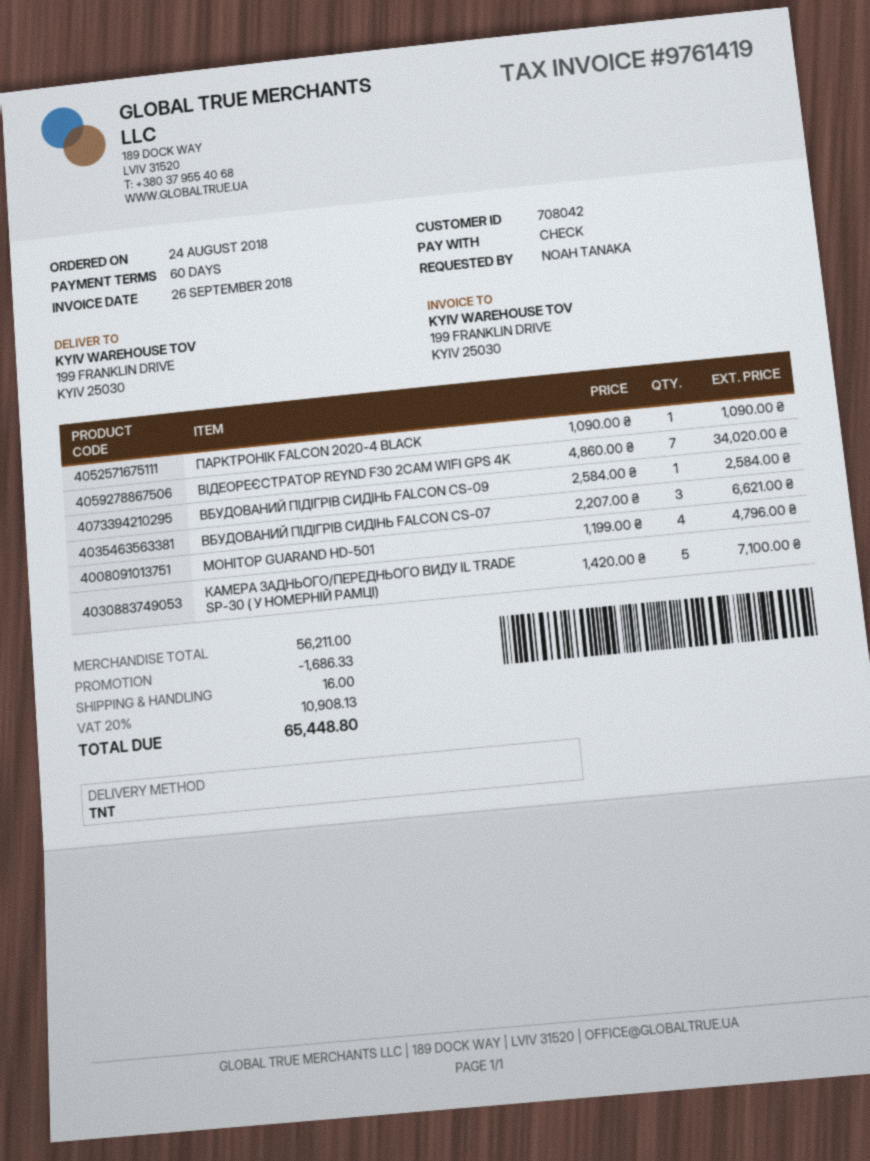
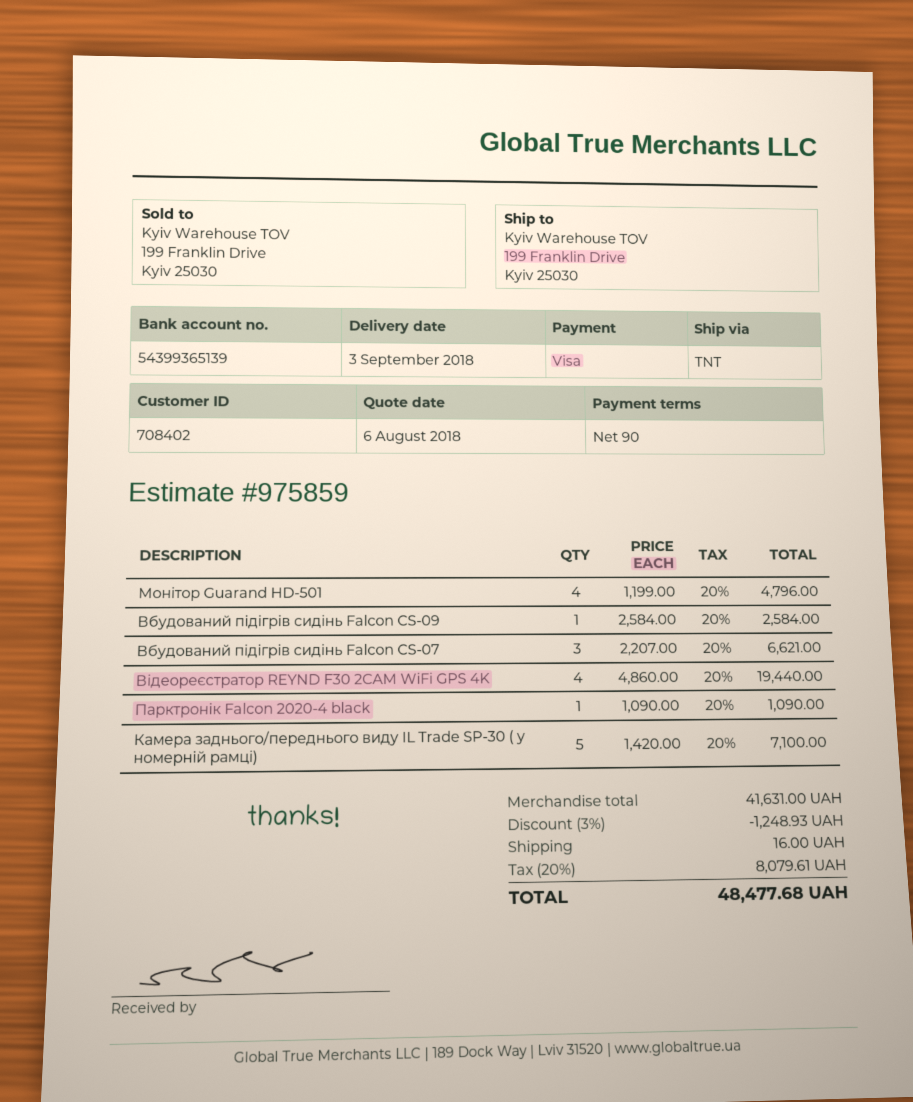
payment terms: 60 days -> 90 days
customer number: 708042 -> 708402
payment method: cheque -> Visa
ВІДЕОРЕЄСТРАТОР REYND F30 2CAM WIFI GPS 4K: 7 x 4860.00 = 34020.00 -> 4 x 4860.00 = 19440.00
subtotal: 56211.00 -> 41631.00
discount: 1686.33 -> 1248.93
tax: 20% = 10908.13 -> 20% = 8079.61
total: 65448.80 -> 48477.68

